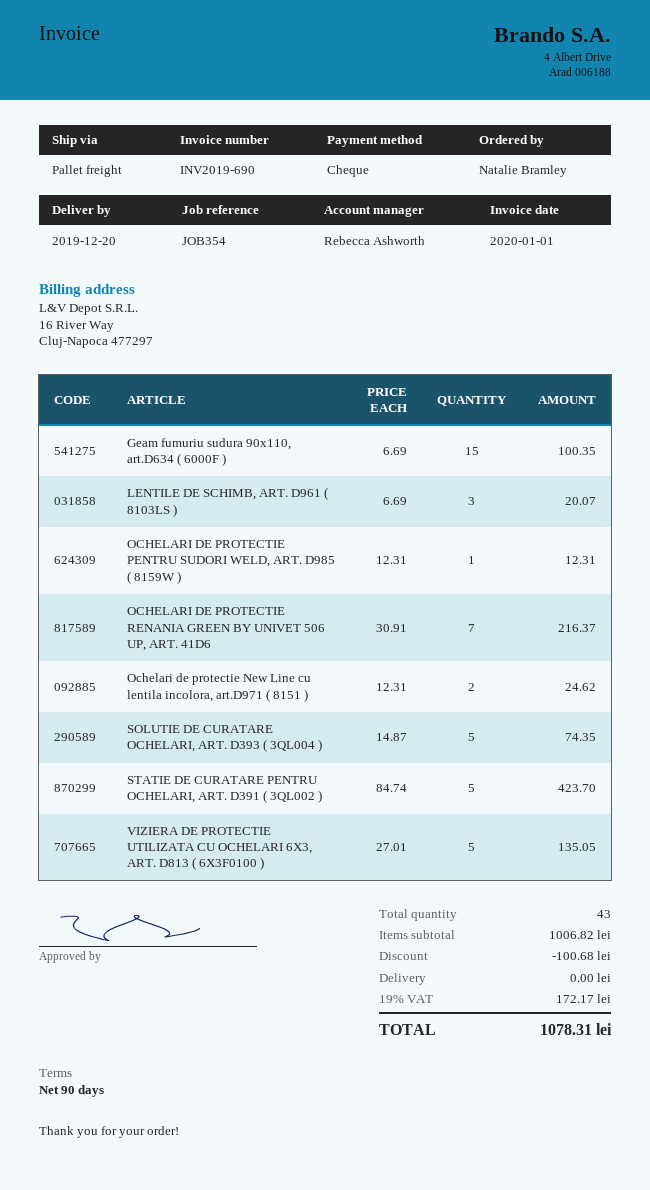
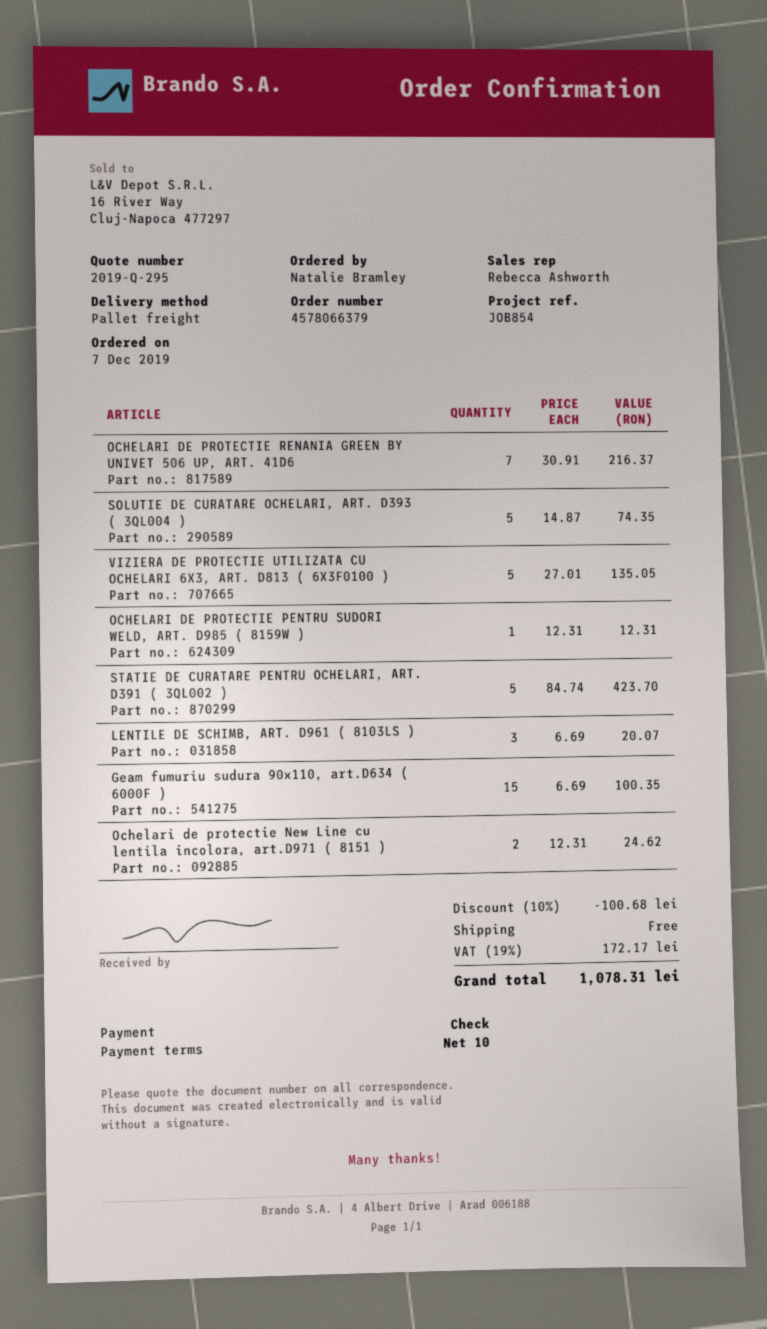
payment terms: 90 days -> 10 days
reference: JOB354 -> JOB854

